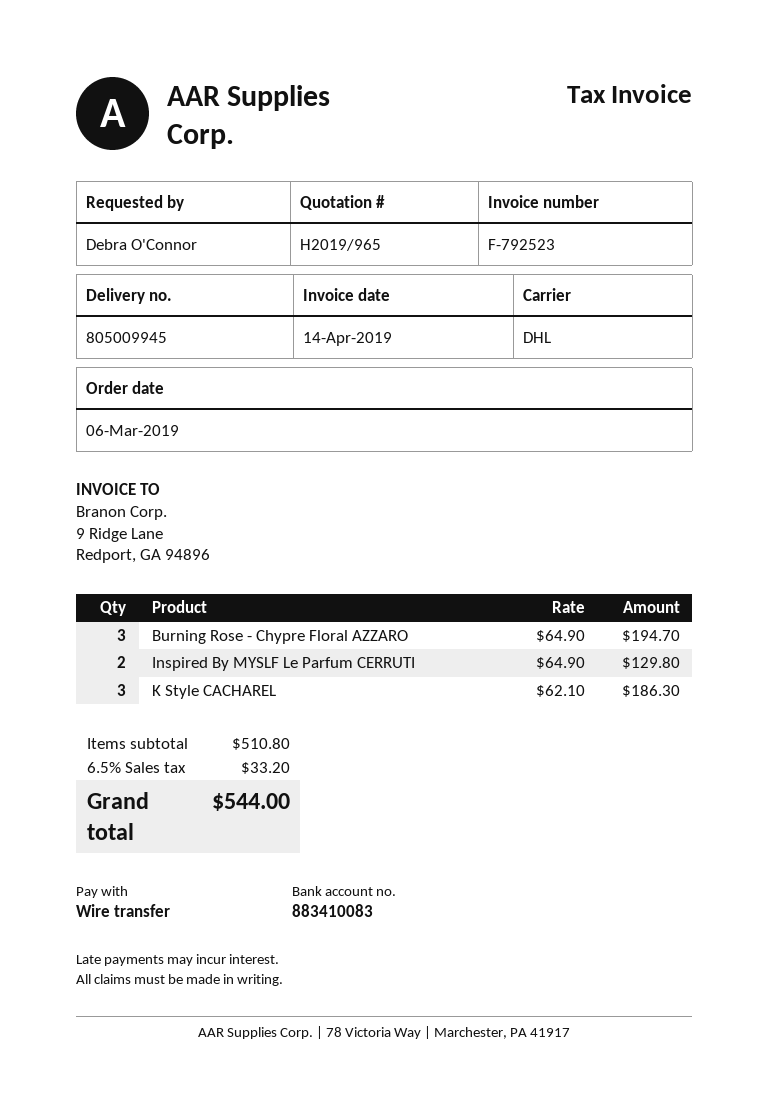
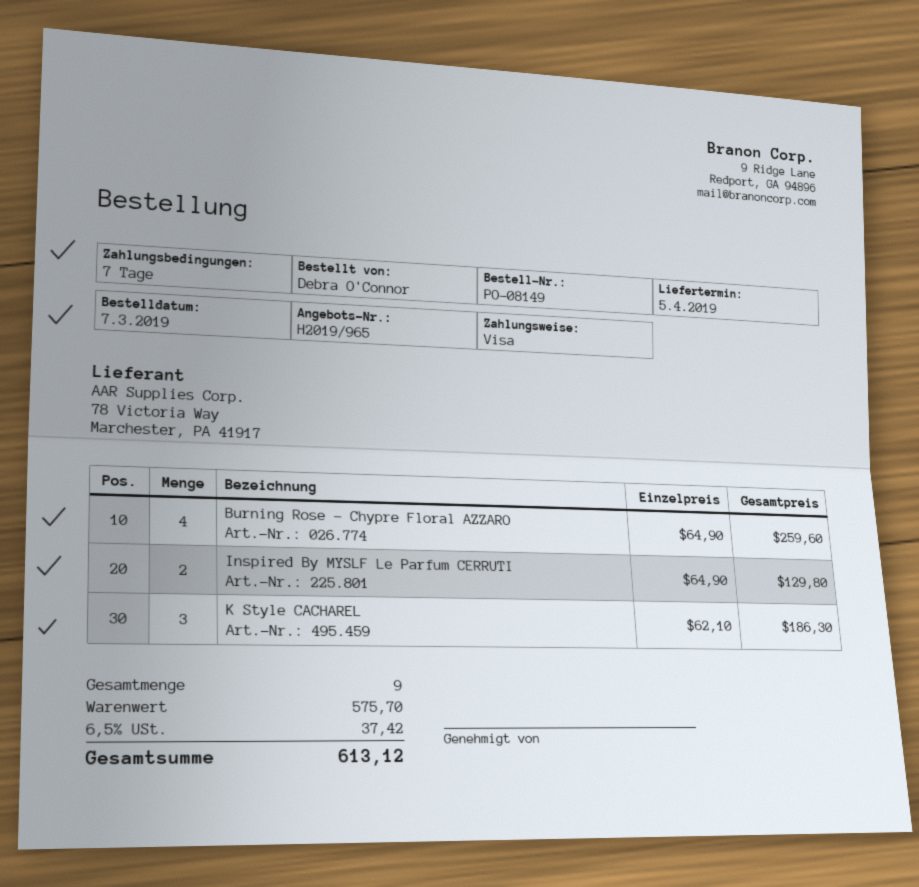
order date: 2019-03-06 -> 2019-03-07
payment method: bank transfer -> Visa
Burning Rose - Chypre Floral AZZARO: 3 x 64.90 = 194.70 -> 4 x 64.90 = 259.60
subtotal: 510.80 -> 575.70
tax: 6.5% = 33.20 -> 6.5% = 37.42
total: 544.00 -> 613.12

